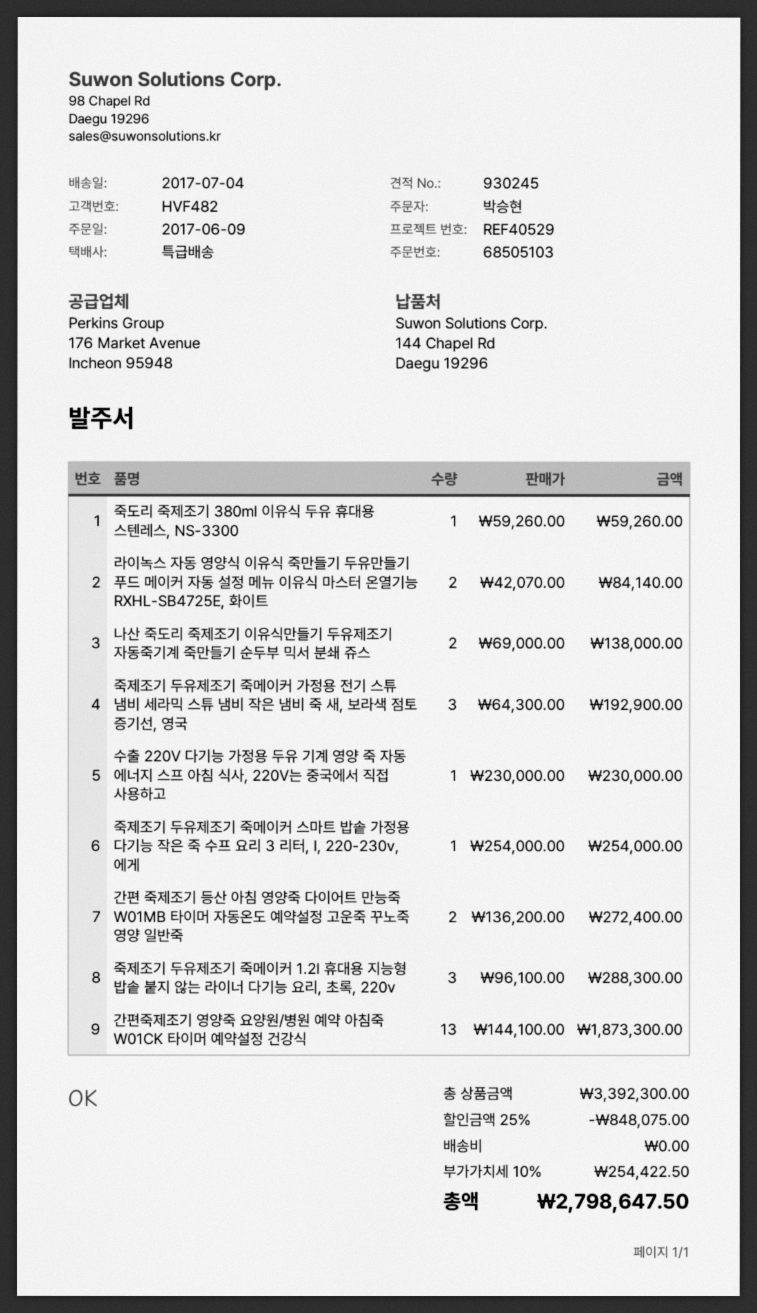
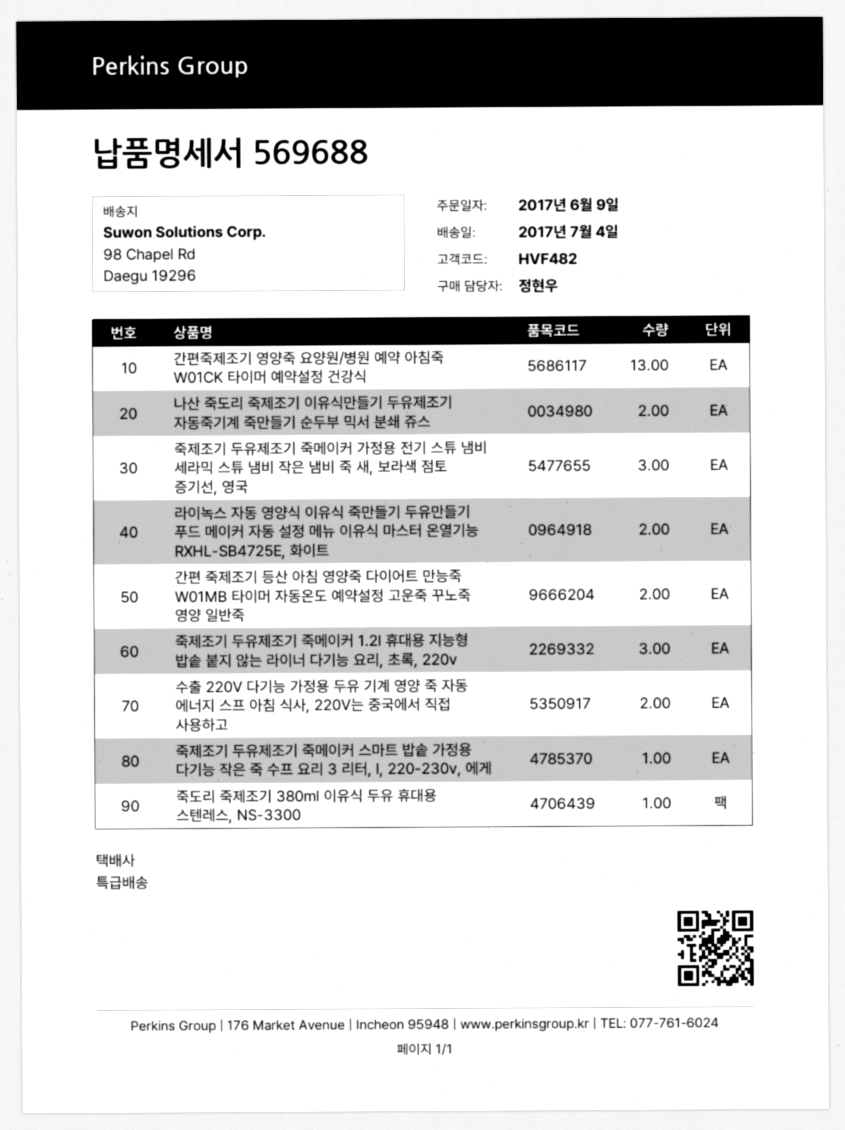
ordered by: 박승현 -> 정현우
ship to: 144 Chapel Rd, Daegu 19296 -> 98 Chapel Rd, Daegu 19296
수출 220V 다기능 가정용 두유 기계 영양 죽 자동 에너지 스프 아침 식사, 220V는 중국에서 직접 사용하고: 1 -> 2

